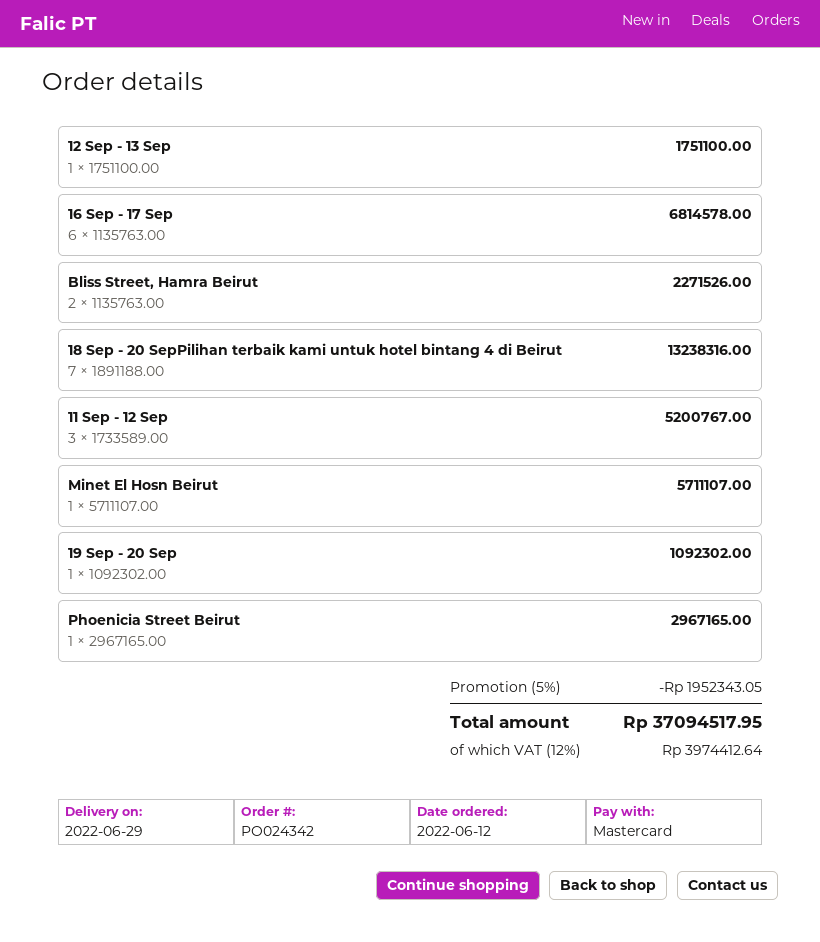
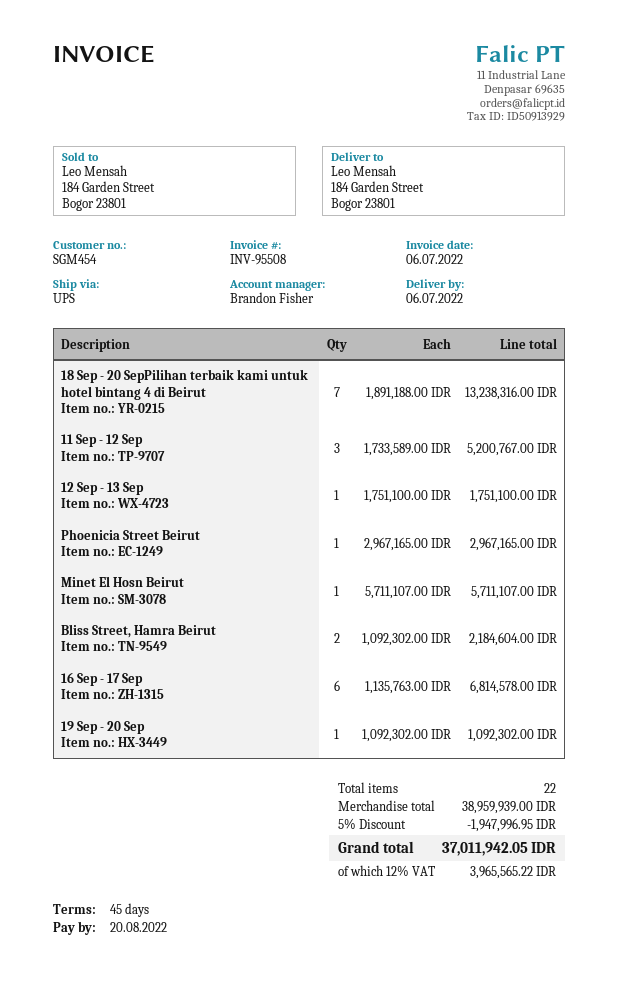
delivery date: 2022-06-29 -> 2022-07-06
Bliss Street, Hamra Beirut: 2 x 1135763.00 = 2271526.00 -> 2 x 1092302.00 = 2184604.00
discount: 5% = 1952343.05 -> 5% = 1947996.95
tax: 12% = 3974412.64 -> 12% = 3965565.22
total: 37094517.95 -> 37011942.05

